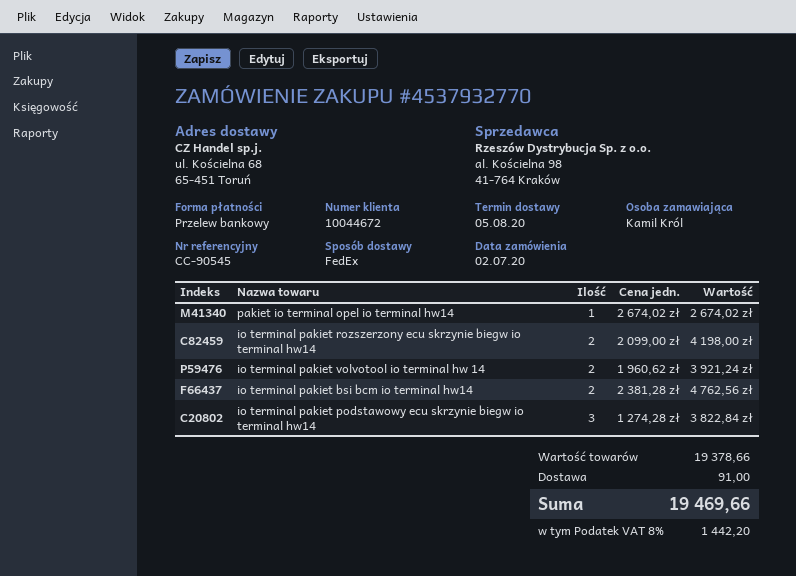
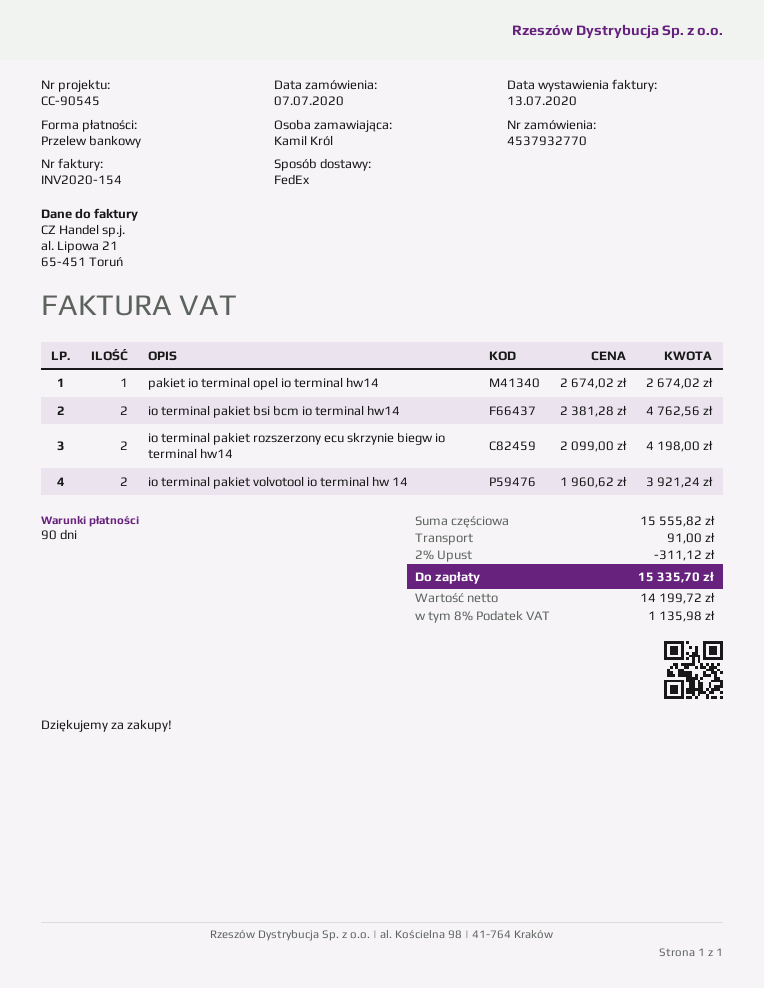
order date: 2020-07-02 -> 2020-07-07
io terminal pakiet podstawowy ecu skrzynie biegw io terminal hw14: 3 x 1274.28 = 3822.84 -> none
subtotal: 19378.66 -> 15555.82
discount: none -> 2% = 311.12
tax: 8% = 1442.20 -> 8% = 1135.98
total: 19469.66 -> 15335.70

